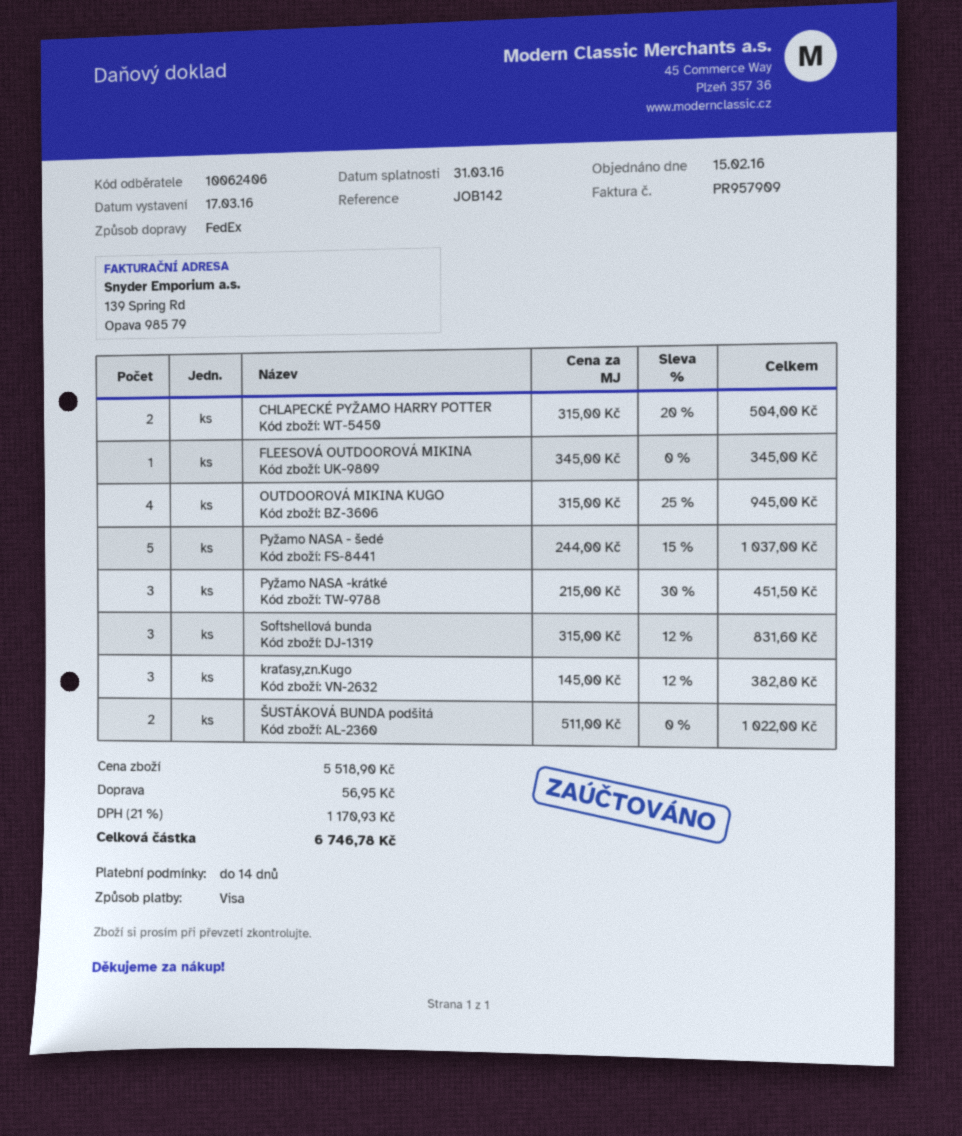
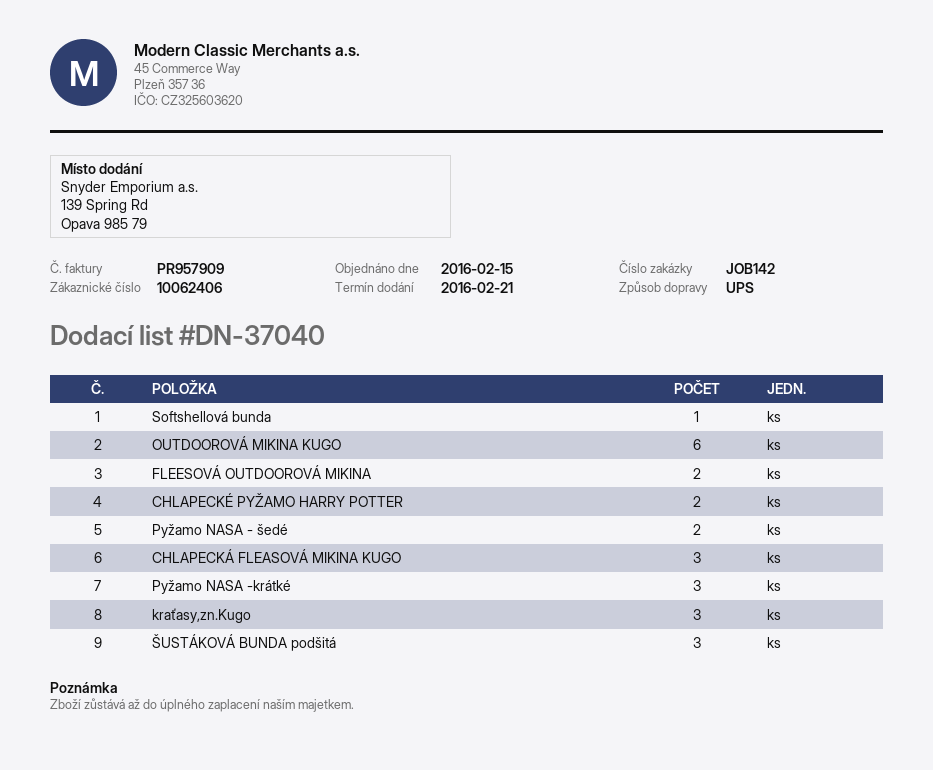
shipping method: FedEx -> UPS
FLEESOVÁ OUTDOOROVÁ MIKINA: 1 -> 2
OUTDOOROVÁ MIKINA KUGO: 4 -> 6
Pyžamo NASA - šedé: 5 -> 2
Softshellová bunda: 3 -> 1
ŠUSTÁKOVÁ BUNDA podšitá: 2 -> 3
CHLAPECKÁ FLEASOVÁ MIKINA KUGO: none -> 3

